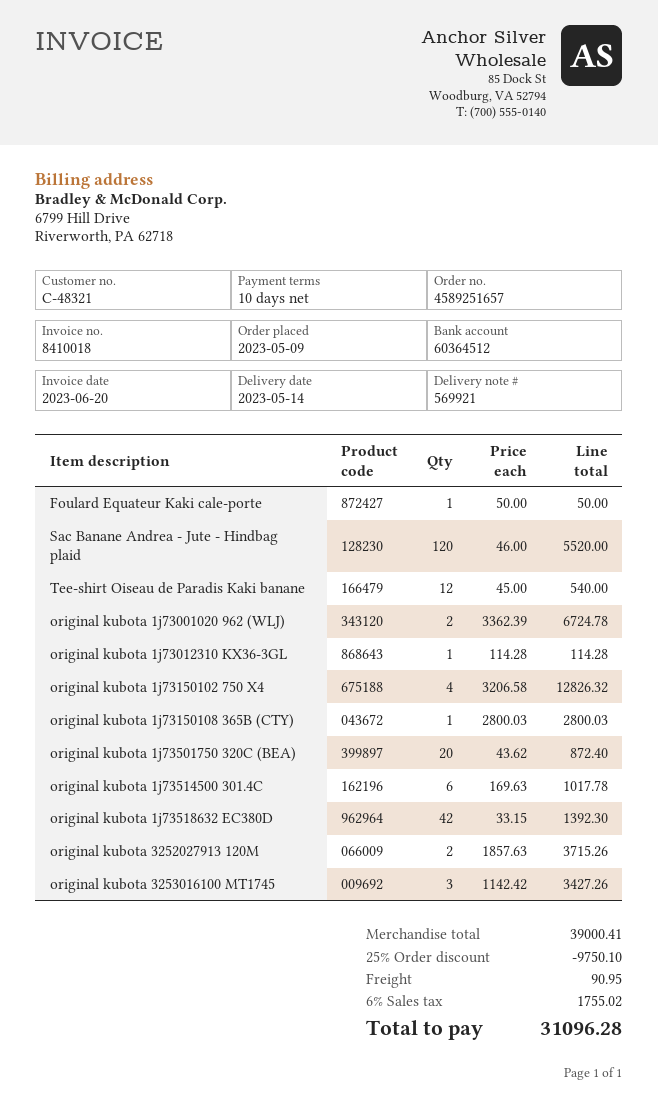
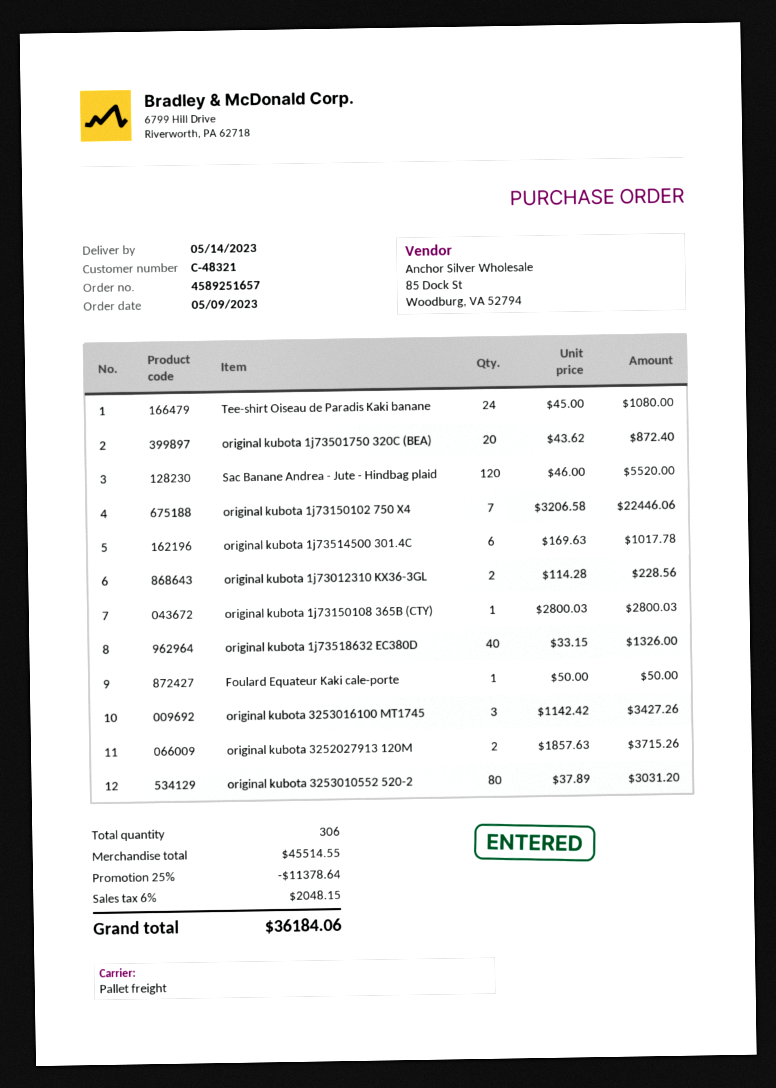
Tee-shirt Oiseau de Paradis Kaki banane: 12 x 45.00 = 540.00 -> 24 x 45.00 = 1080.00
original kubota 1j73001020 962 (WLJ): 2 x 3362.39 = 6724.78 -> none
original kubota 1j73012310 KX36-3GL: 1 x 114.28 = 114.28 -> 2 x 114.28 = 228.56
original kubota 1j73150102 750 X4: 4 x 3206.58 = 12826.32 -> 7 x 3206.58 = 22446.06
original kubota 1j73518632 EC380D: 42 x 33.15 = 1392.30 -> 40 x 33.15 = 1326.00
original kubota 3253010552 520-2: none -> 80 x 37.89 = 3031.20
subtotal: 39000.41 -> 45514.55
discount: 25% = 9750.10 -> 25% = 11378.64
shipping: 90.95 -> none
tax: 6% = 1755.02 -> 6% = 2048.15
total: 31096.28 -> 36184.06

